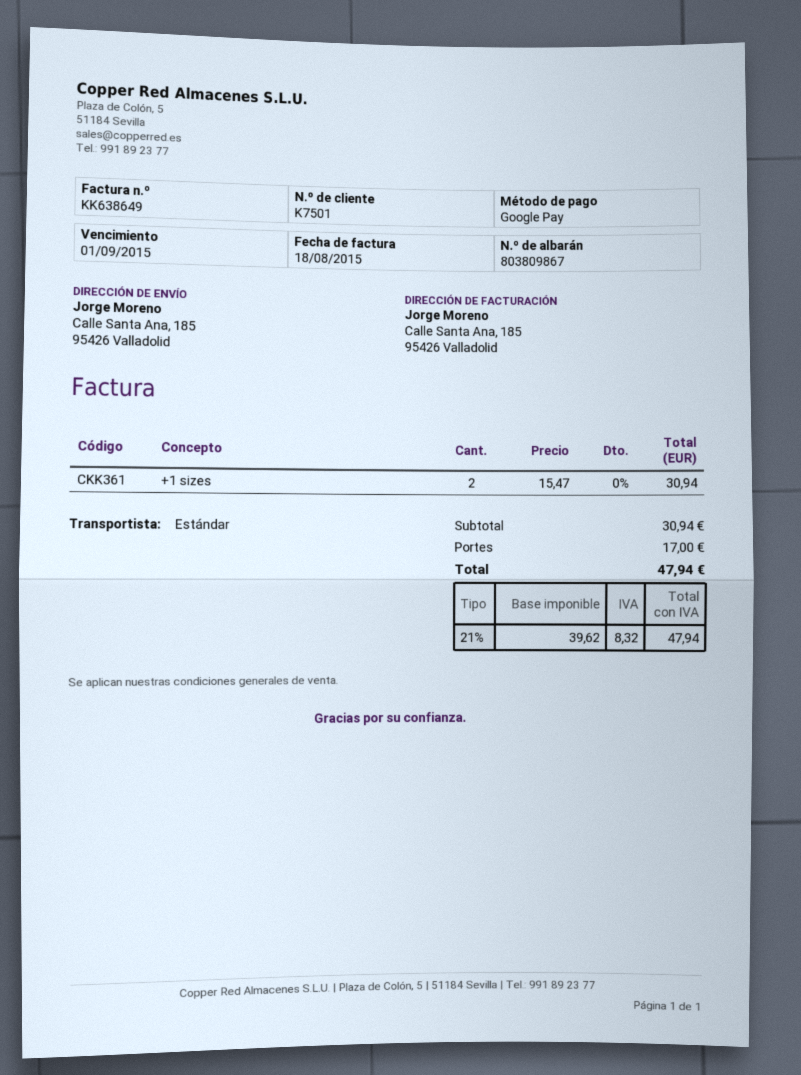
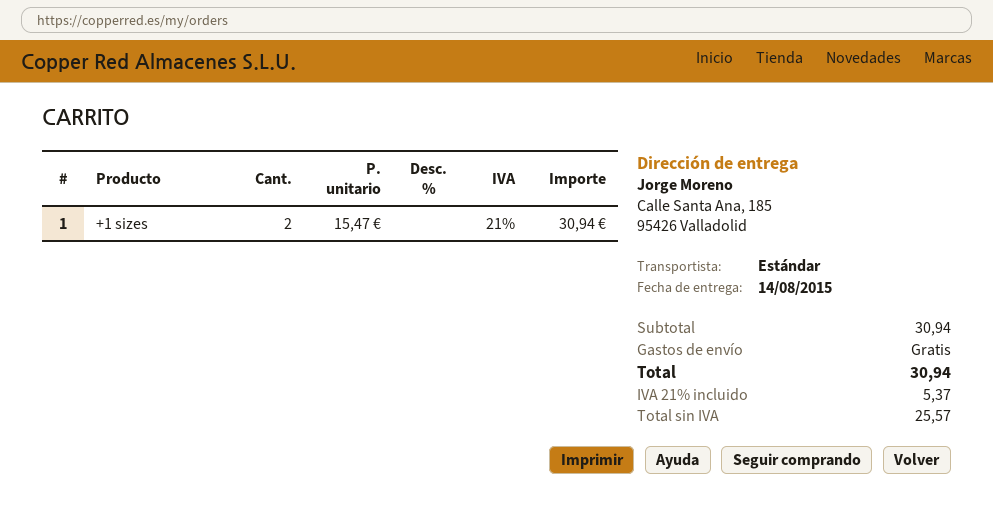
shipping: 17.00 -> 0.00
net: 39.62 -> 25.57
tax: 21% = 8.32 -> 21% = 5.37
total: 47.94 -> 30.94

